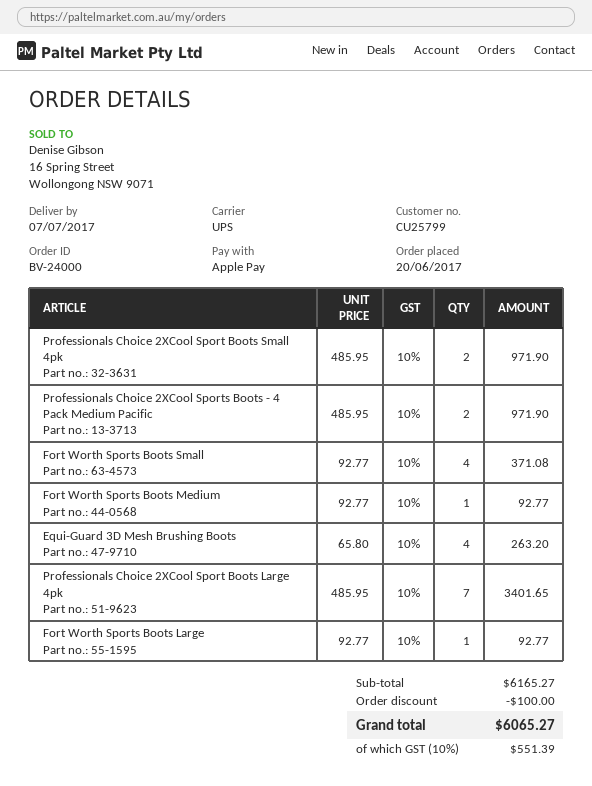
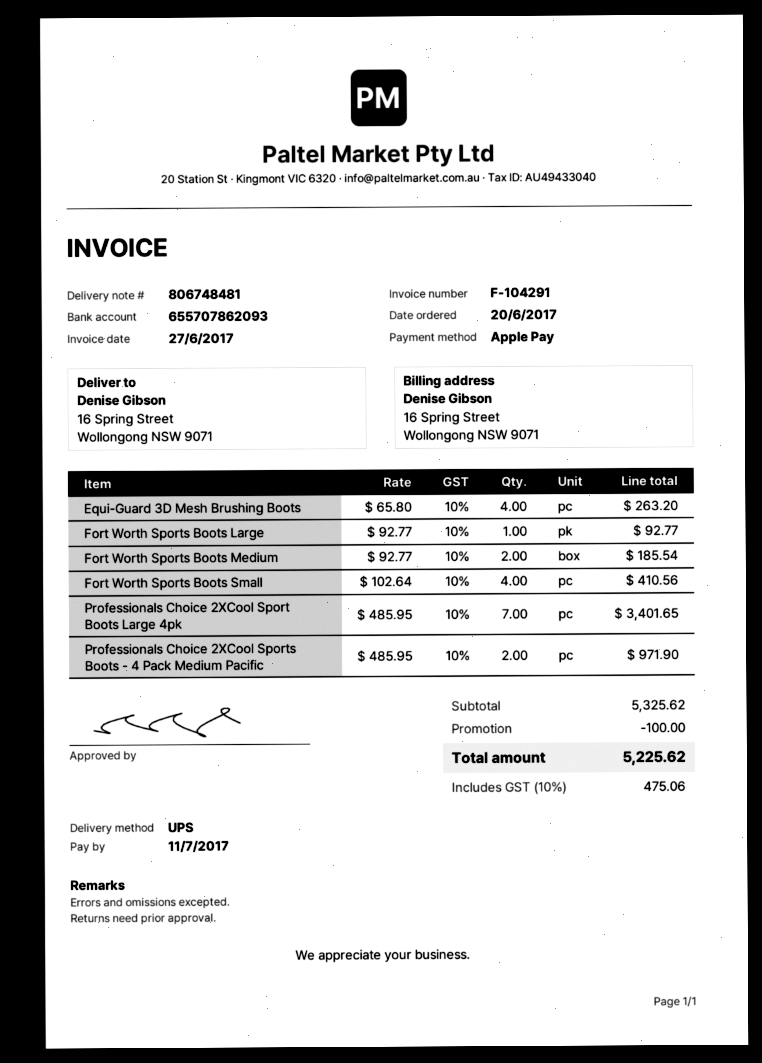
Professionals Choice 2XCool Sport Boots Small 4pk: 2 x 485.95 = 971.90 -> none
Fort Worth Sports Boots Small: 4 x 92.77 = 371.08 -> 4 x 102.64 = 410.56
Fort Worth Sports Boots Medium: 1 x 92.77 = 92.77 -> 2 x 92.77 = 185.54
subtotal: 6165.27 -> 5325.62
tax: 10% = 551.39 -> 10% = 475.06
total: 6065.27 -> 5225.62

